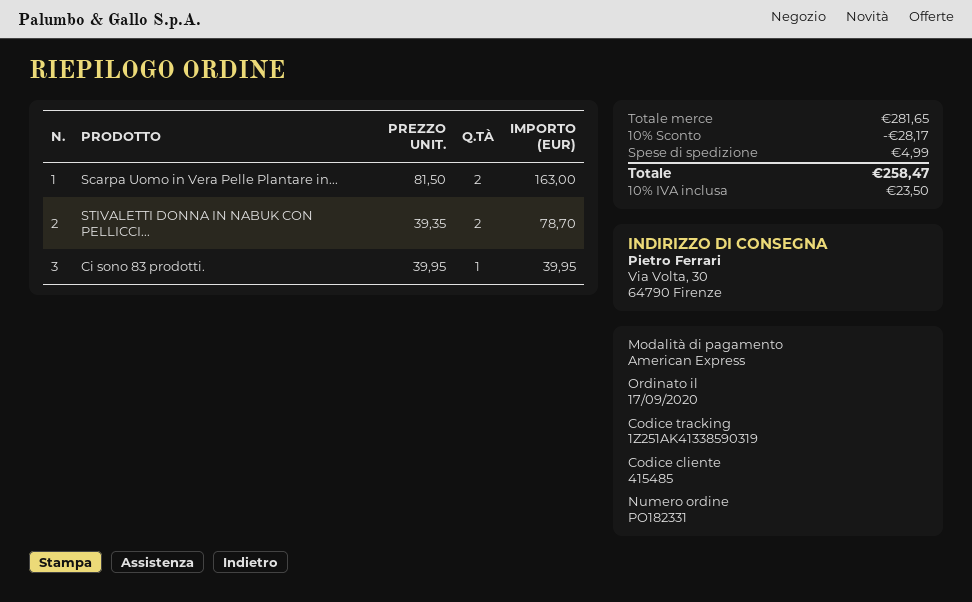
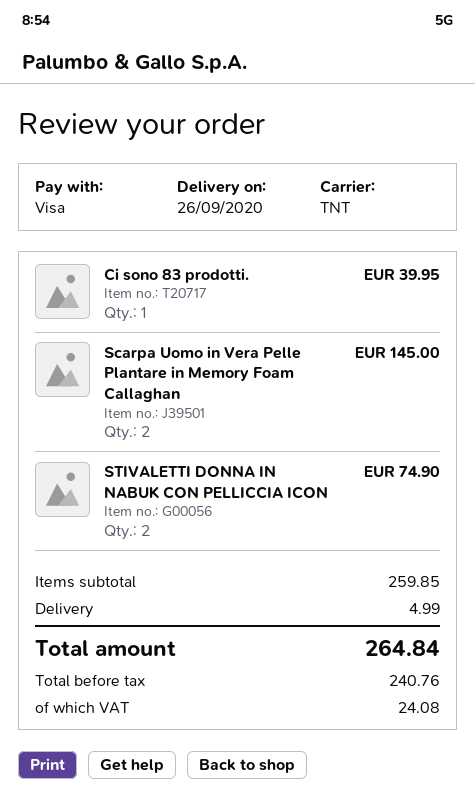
payment method: American Express -> Visa
Scarpa Uomo in Vera Pelle Plantare in...: 2 for 163.00 -> 2 for 145.00
STIVALETTI DONNA IN NABUK CON PELLICCI...: 2 for 78.70 -> 2 for 74.90
subtotal: 281.65 -> 259.85
discount: 10% = 28.17 -> none
tax: 23.50 -> 24.08
total: 258.47 -> 264.84

